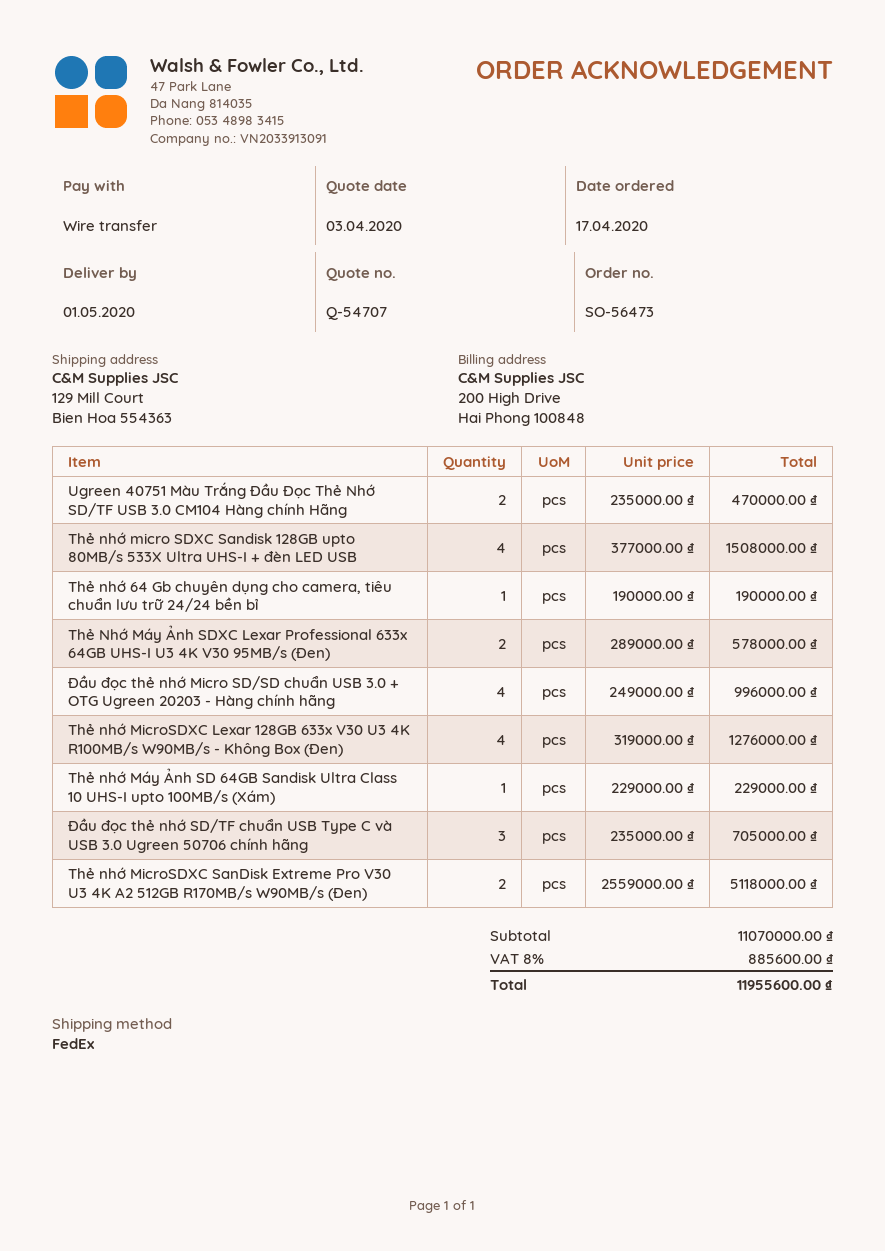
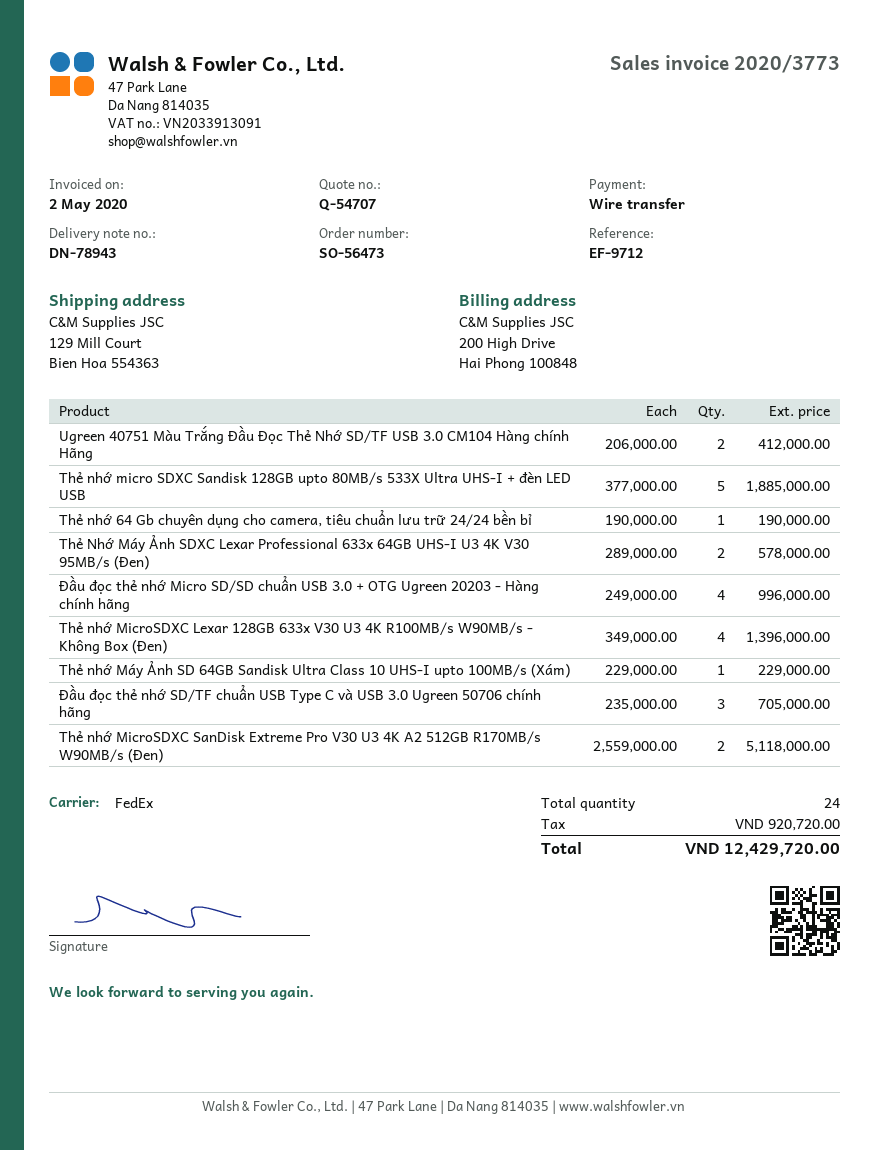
Ugreen 40751 Màu Trắng Đầu Đọc Thẻ Nhớ SD/TF USB 3.0 CM104 Hàng chính Hãng: 2 x 235000.00 = 470000.00 -> 2 x 206000.00 = 412000.00
Thẻ nhớ micro SDXC Sandisk 128GB upto 80MB/s 533X Ultra UHS-I + đèn LED USB: 4 x 377000.00 = 1508000.00 -> 5 x 377000.00 = 1885000.00
Thẻ nhớ MicroSDXC Lexar 128GB 633x V30 U3 4K R100MB/s W90MB/s - Không Box (Đen): 4 x 319000.00 = 1276000.00 -> 4 x 349000.00 = 1396000.00
tax: 885600.00 -> 920720.00
total: 11955600.00 -> 12429720.00

